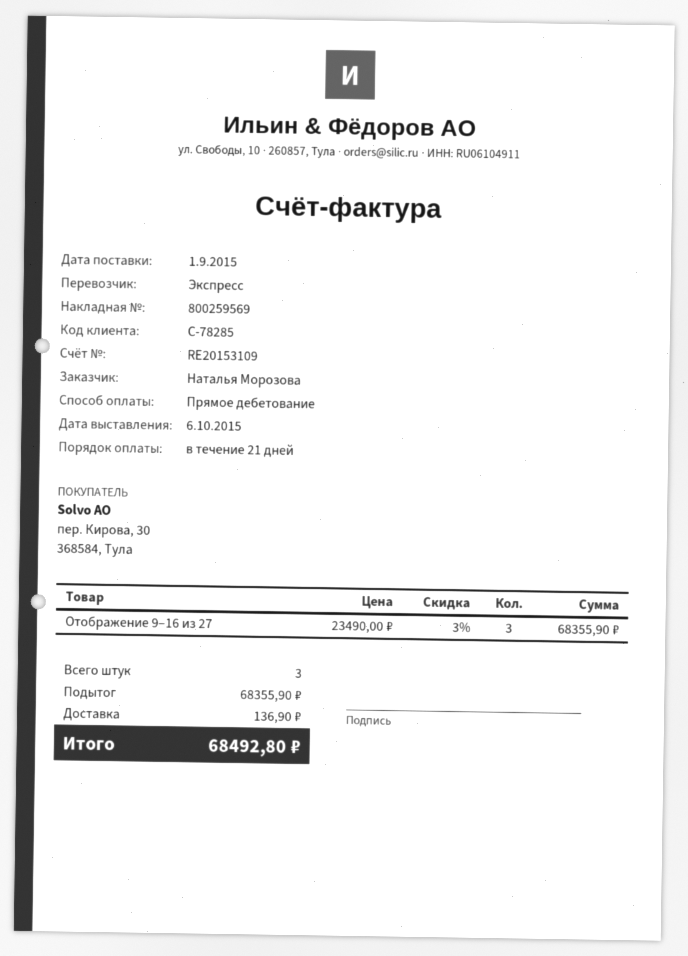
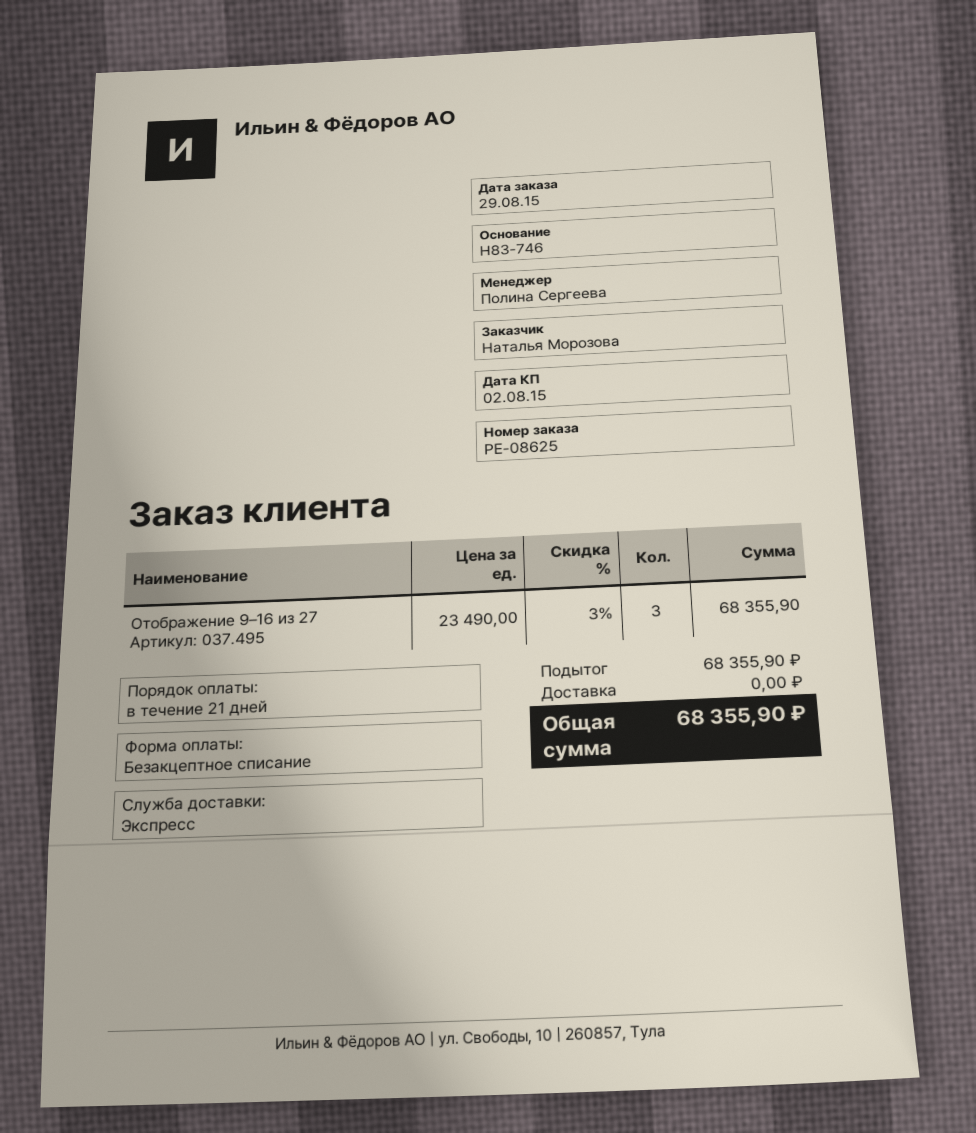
shipping: 136.90 -> 0.00
total: 68492.80 -> 68355.90

